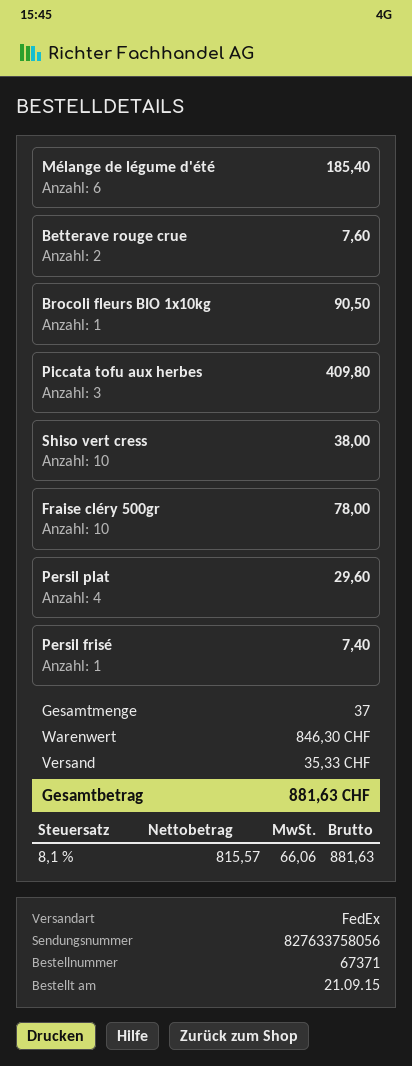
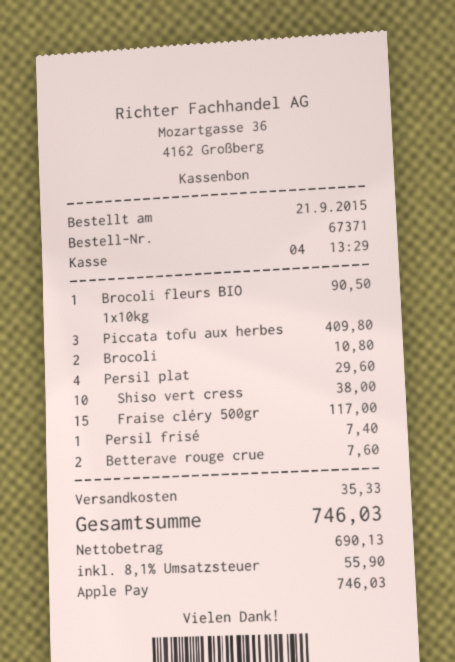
Mélange de légume d'été: 6 for 185.40 -> none
Fraise cléry 500gr: 10 for 78.00 -> 15 for 117.00
Brocoli: none -> 2 for 10.80
net: 815.57 -> 690.13
tax: 8.1% = 66.06 -> 8.1% = 55.90
total: 881.63 -> 746.03

